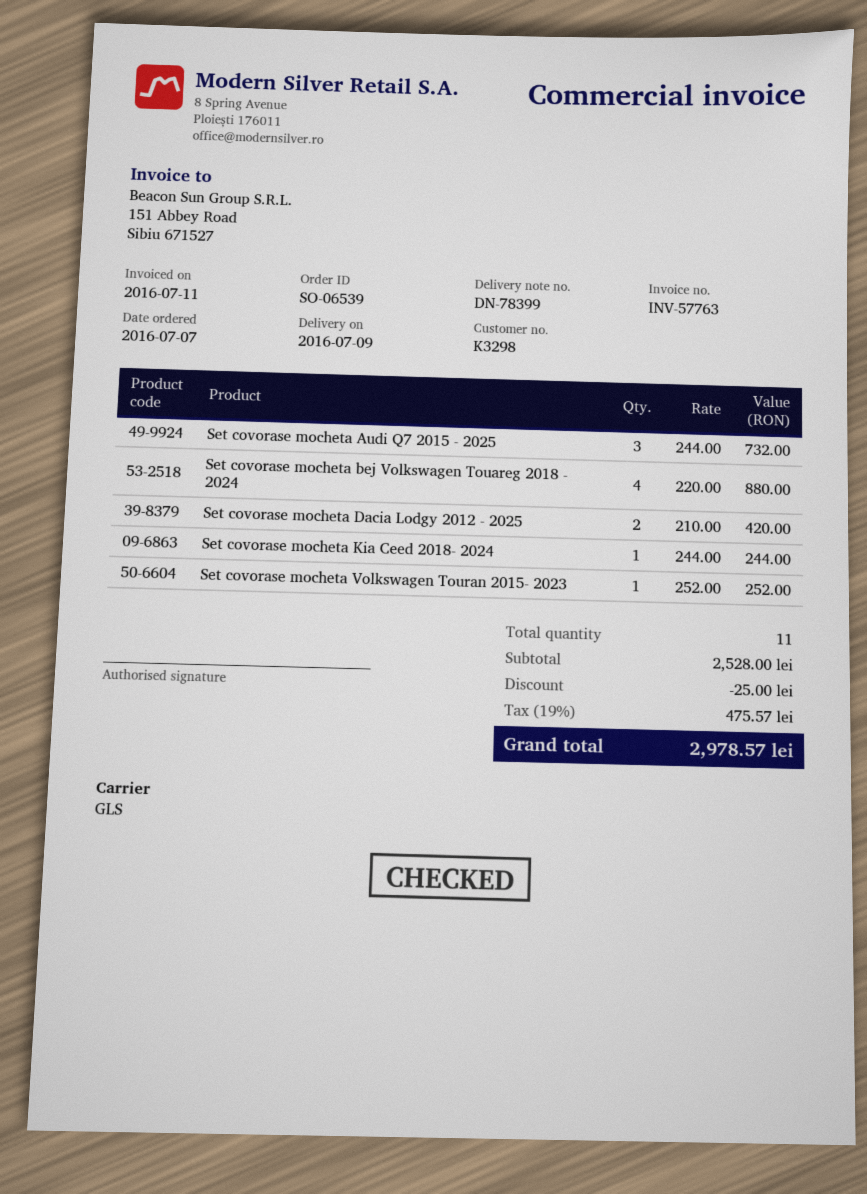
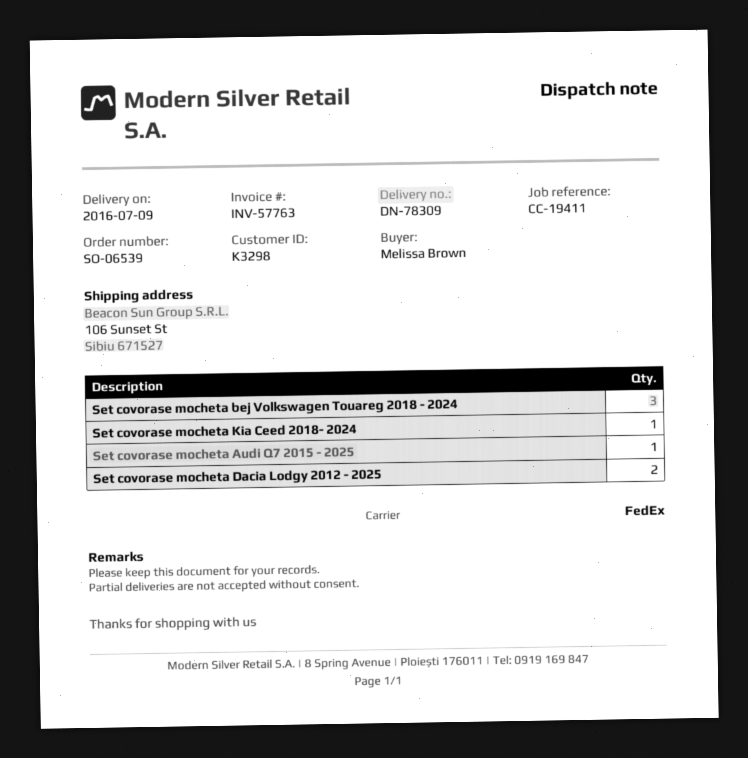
delivery note number: DN-78399 -> DN-78309
shipping method: GLS -> FedEx
Set covorase mocheta Audi Q7 2015 - 2025: 3 -> 1
Set covorase mocheta bej Volkswagen Touareg 2018 - 2024: 4 -> 3
Set covorase mocheta Volkswagen Touran 2015- 2023: 1 -> none

